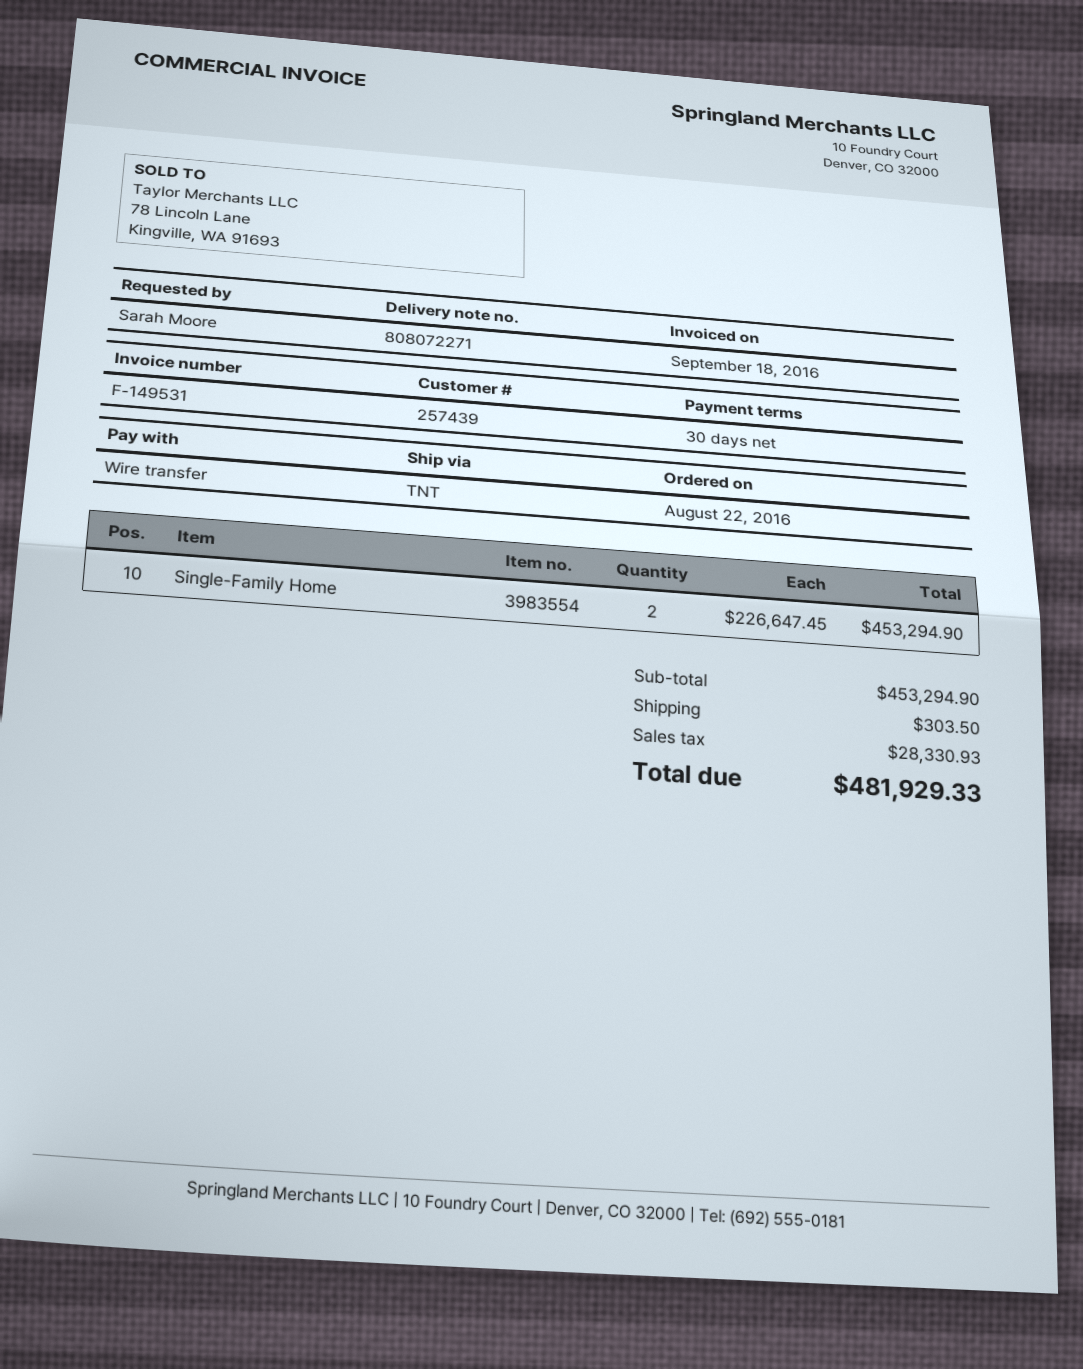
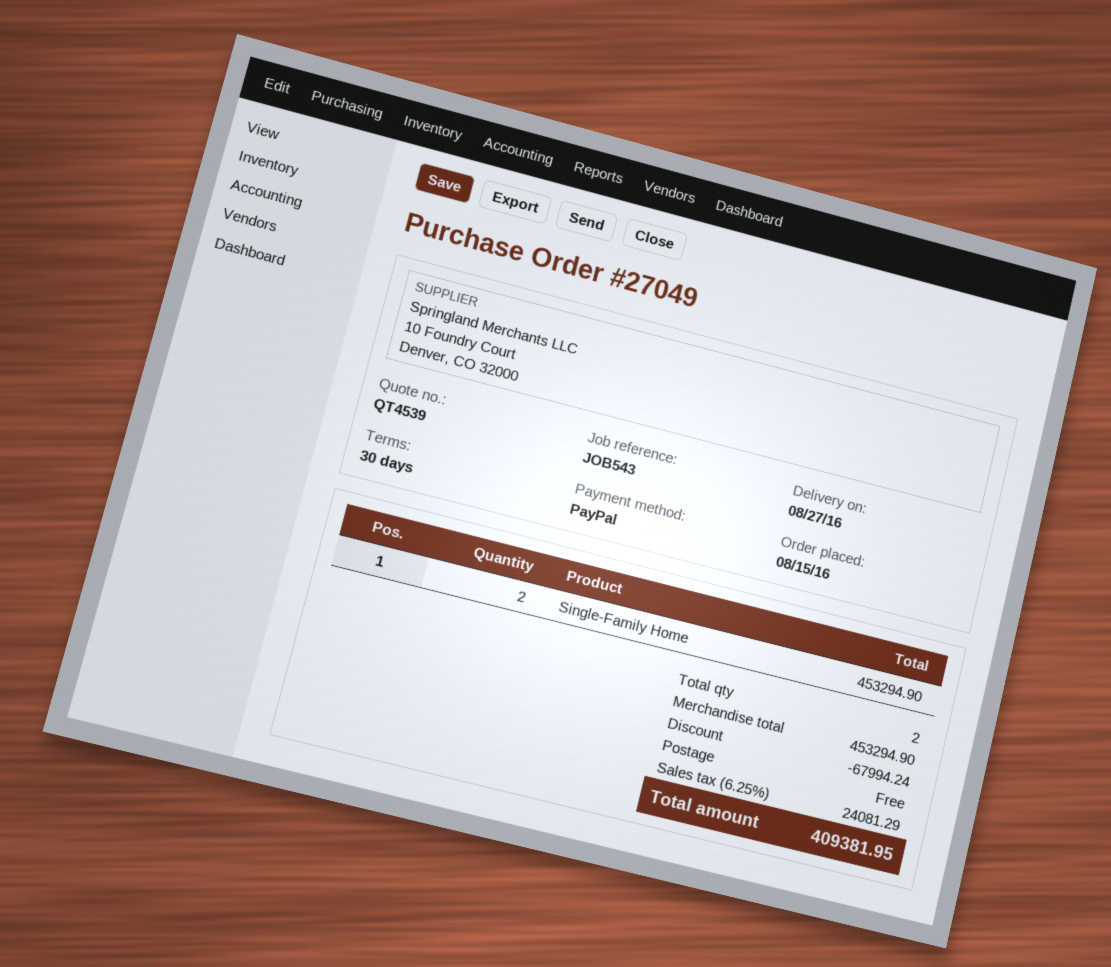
order date: 2016-08-22 -> 2016-08-15
payment method: bank transfer -> PayPal
discount: none -> 67994.24
shipping: 303.50 -> 0.00
tax: 28330.93 -> 24081.29
total: 481929.33 -> 409381.95

